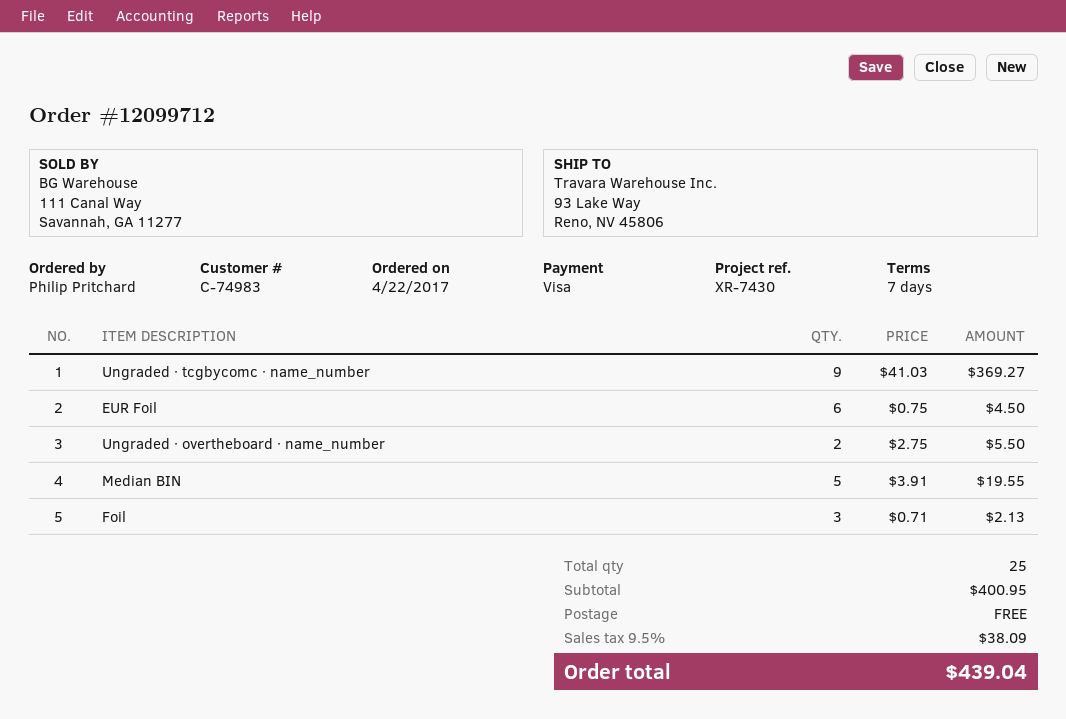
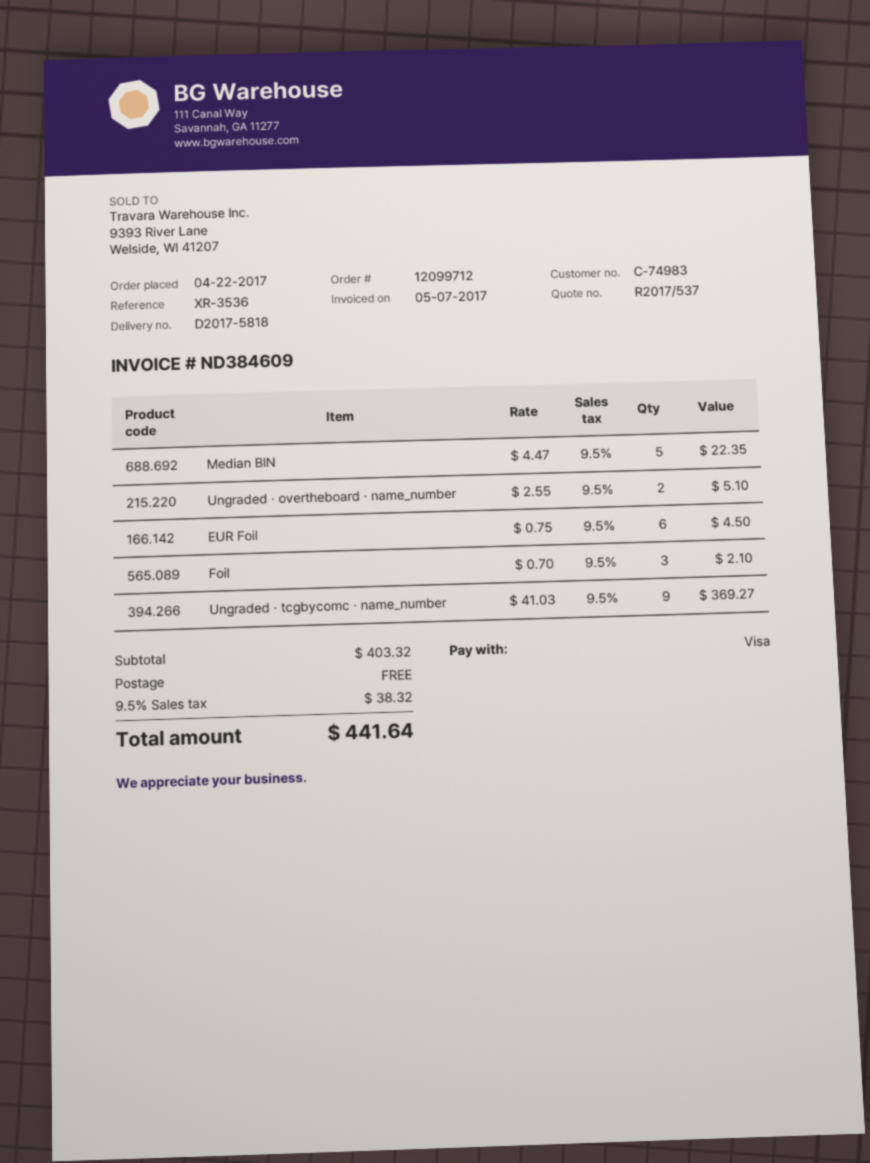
reference: XR-7430 -> XR-3536
Ungraded · overtheboard · name_number: 2 x 2.75 = 5.50 -> 2 x 2.55 = 5.10
Median BIN: 5 x 3.91 = 19.55 -> 5 x 4.47 = 22.35
Foil: 3 x 0.71 = 2.13 -> 3 x 0.70 = 2.10
subtotal: 400.95 -> 403.32
tax: 9.5% = 38.09 -> 9.5% = 38.32
total: 439.04 -> 441.64

